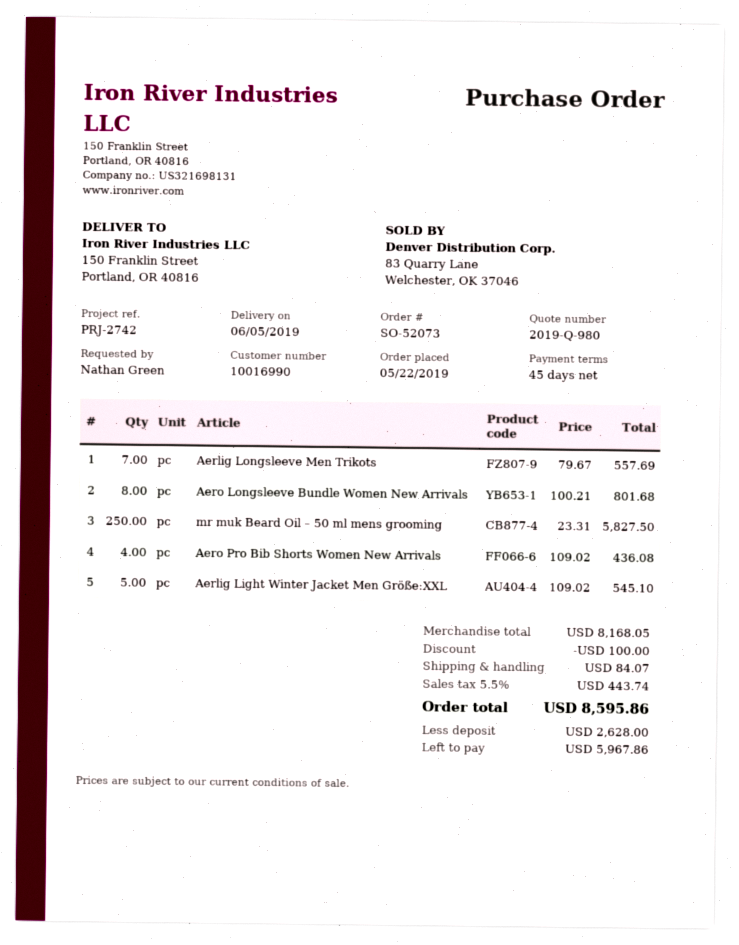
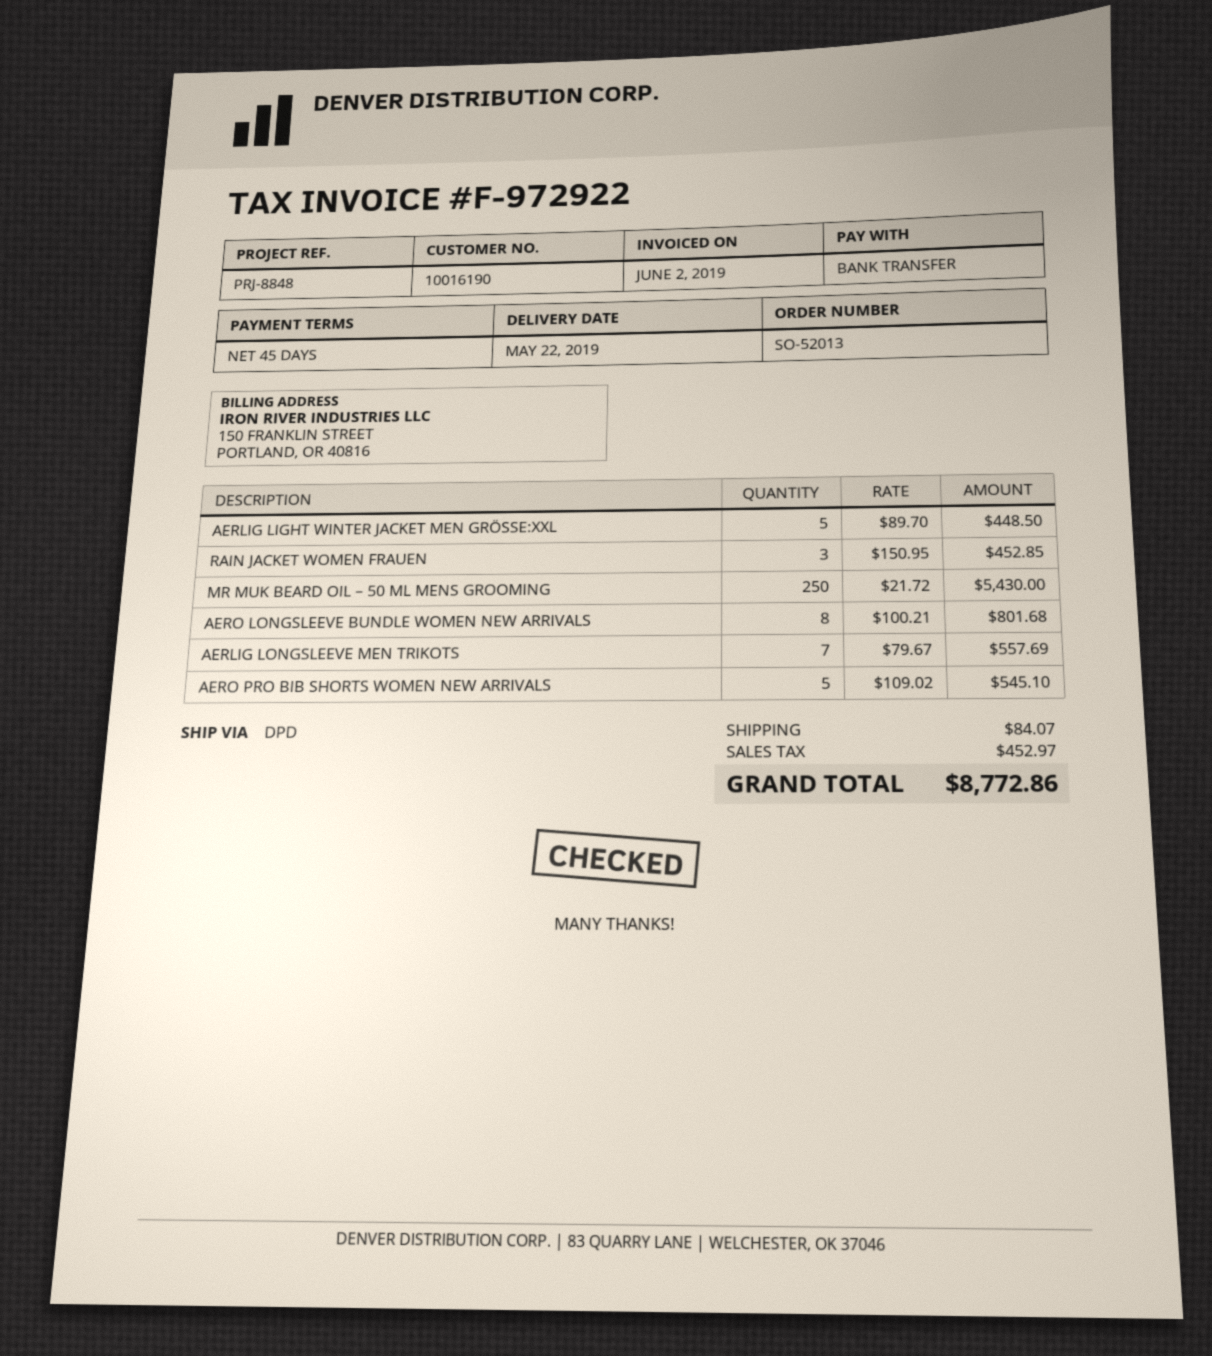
order number: SO-52073 -> SO-52013
delivery date: 2019-06-05 -> 2019-05-22
customer number: 10016990 -> 10016190
reference: PRJ-2742 -> PRJ-8848
mr muk Beard Oil – 50 ml mens grooming: 250 x 23.31 = 5827.50 -> 250 x 21.72 = 5430.00
Aero Pro Bib Shorts Women New Arrivals: 4 x 109.02 = 436.08 -> 5 x 109.02 = 545.10
Aerlig Light Winter Jacket Men Größe:XXL: 5 x 109.02 = 545.10 -> 5 x 89.70 = 448.50
RAIN JACKET WOMEN FRAUEN: none -> 3 x 150.95 = 452.85
discount: 100.00 -> none
tax: 443.74 -> 452.97
total: 8595.86 -> 8772.86

